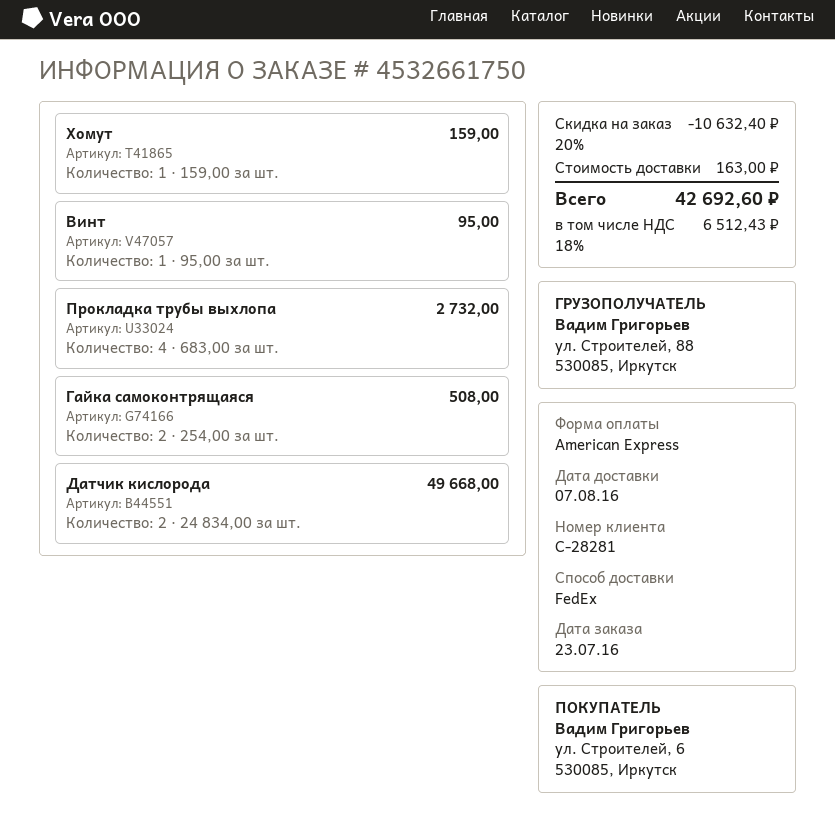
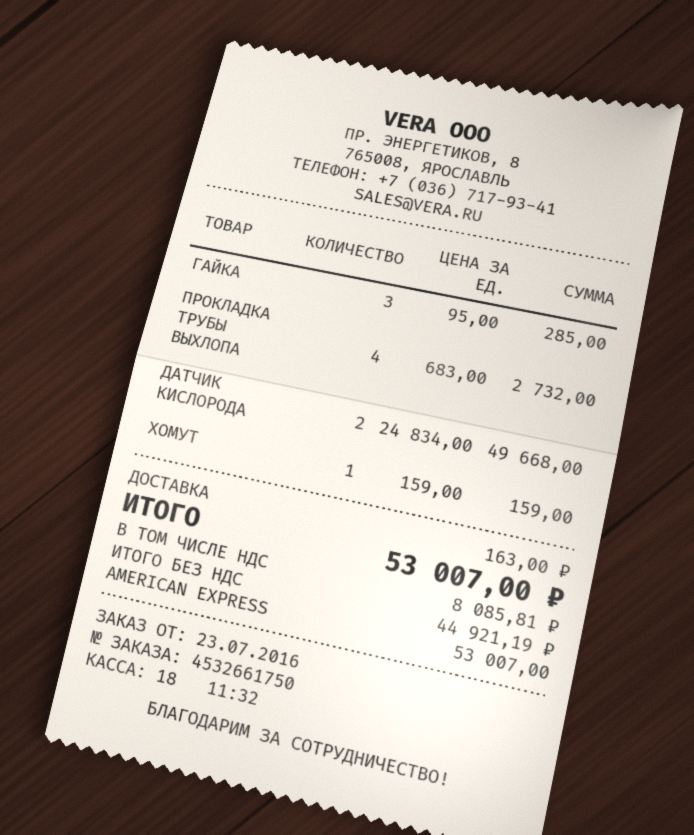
Винт: 1 x 95.00 = 95.00 -> none
Гайка самоконтрящаяся: 2 x 254.00 = 508.00 -> none
ГАЙКА: none -> 3 x 95.00 = 285.00
discount: 20% = 10632.40 -> none
tax: 6512.43 -> 8085.81
total: 42692.60 -> 53007.00

